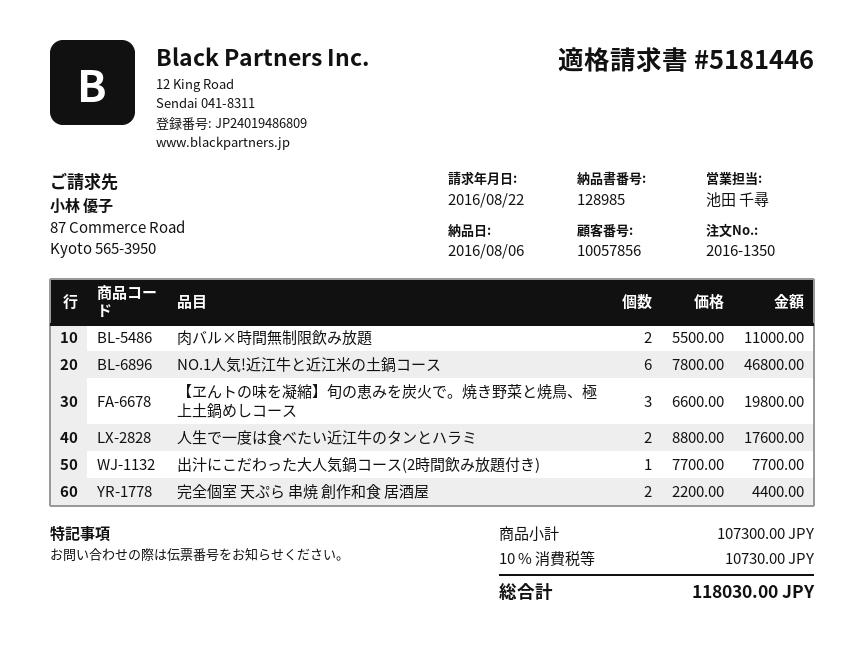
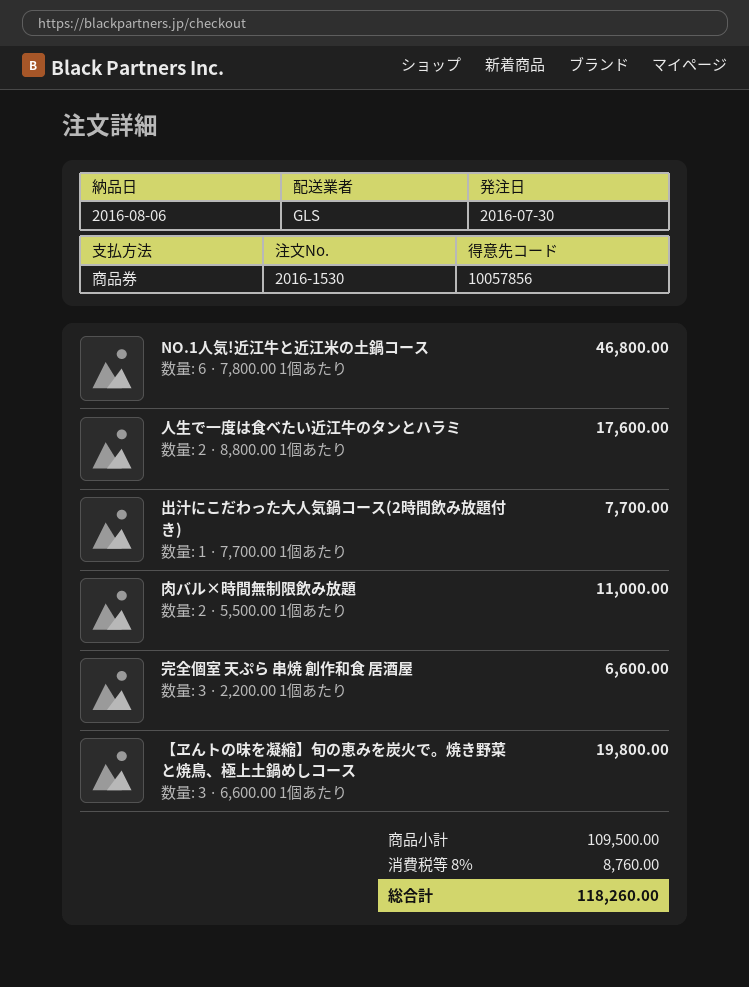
order number: 2016-1350 -> 2016-1530
完全個室 天ぷら 串焼 創作和食 居酒屋: 2 x 2200.00 = 4400.00 -> 3 x 2200.00 = 6600.00
subtotal: 107300.00 -> 109500.00
tax: 10% = 10730.00 -> 8% = 8760.00
total: 118030.00 -> 118260.00

